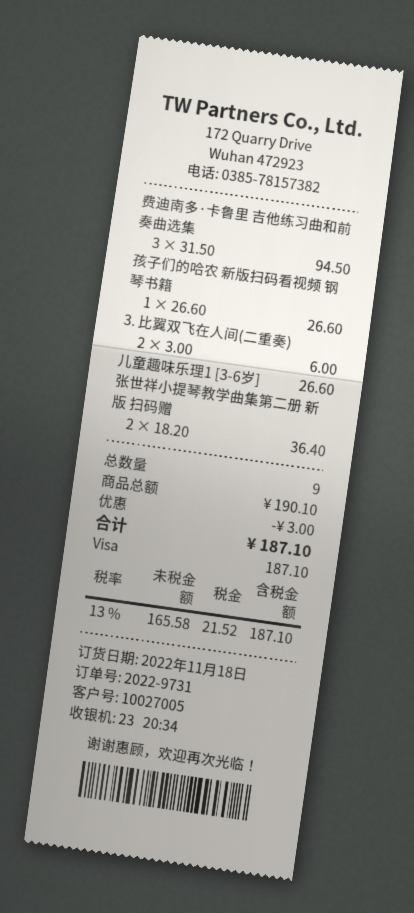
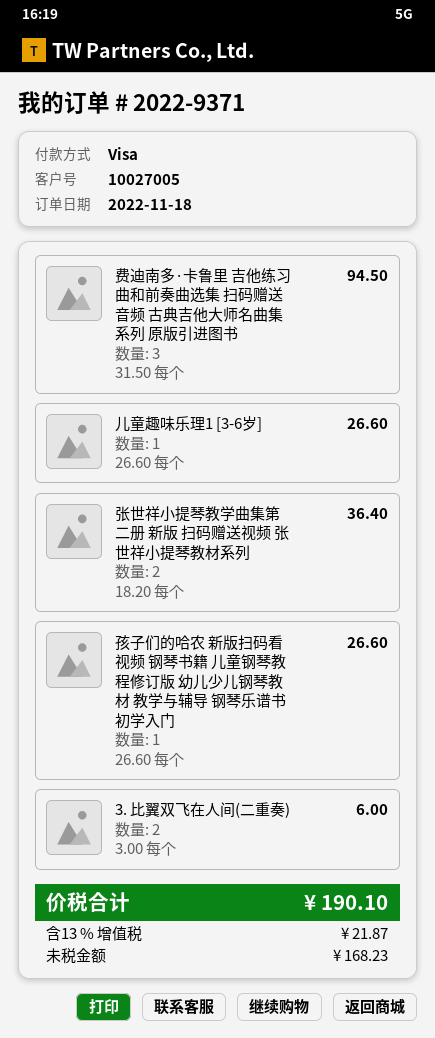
order number: 2022-9731 -> 2022-9371
discount: 3.00 -> none
net: 165.58 -> 168.23
tax: 13% = 21.52 -> 13% = 21.87
total: 187.10 -> 190.10

